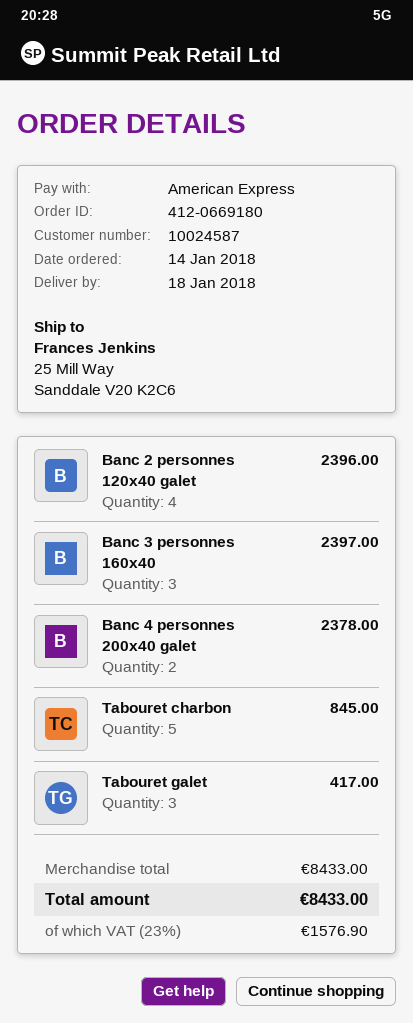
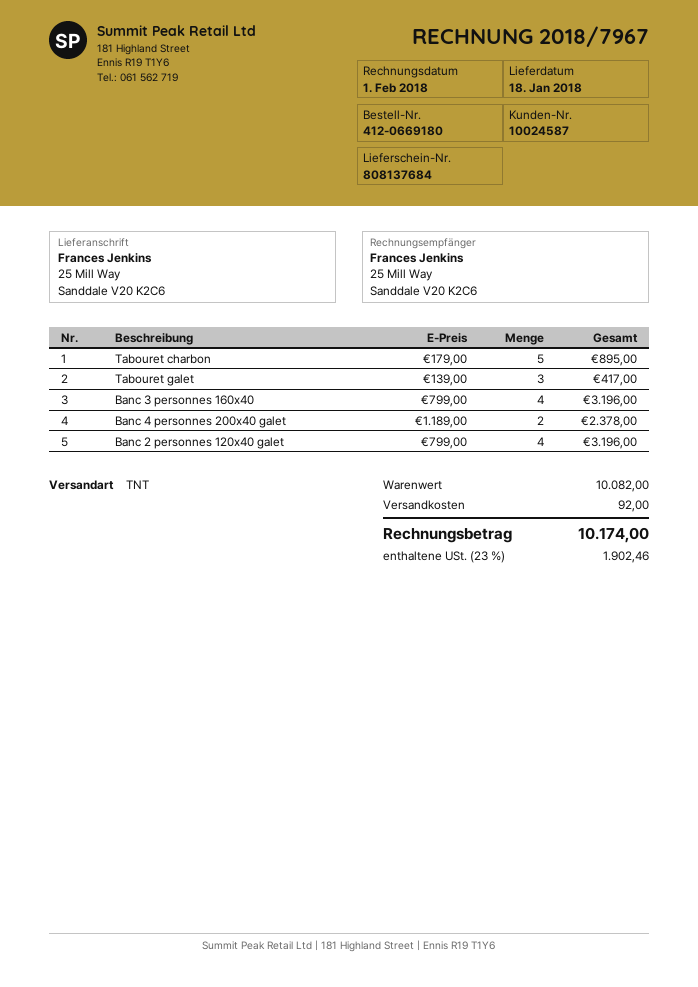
Banc 2 personnes 120x40 galet: 4 for 2396.00 -> 4 for 3196.00
Banc 3 personnes 160x40: 3 for 2397.00 -> 4 for 3196.00
Tabouret charbon: 5 for 845.00 -> 5 for 895.00
subtotal: 8433.00 -> 10082.00
shipping: none -> 92.00
tax: 23% = 1576.90 -> 23% = 1902.46
total: 8433.00 -> 10174.00

